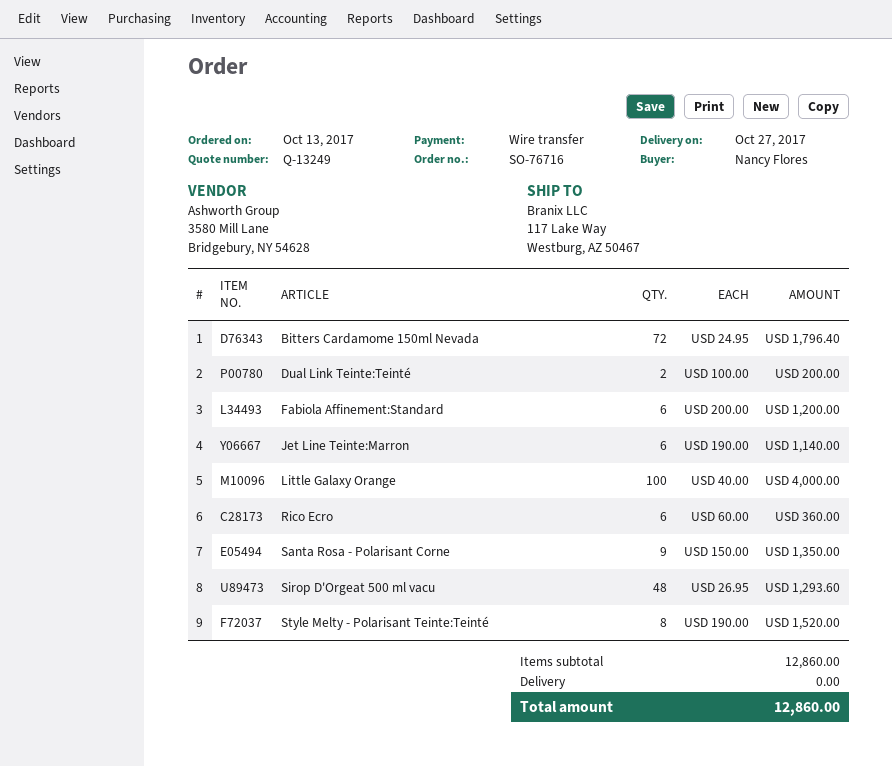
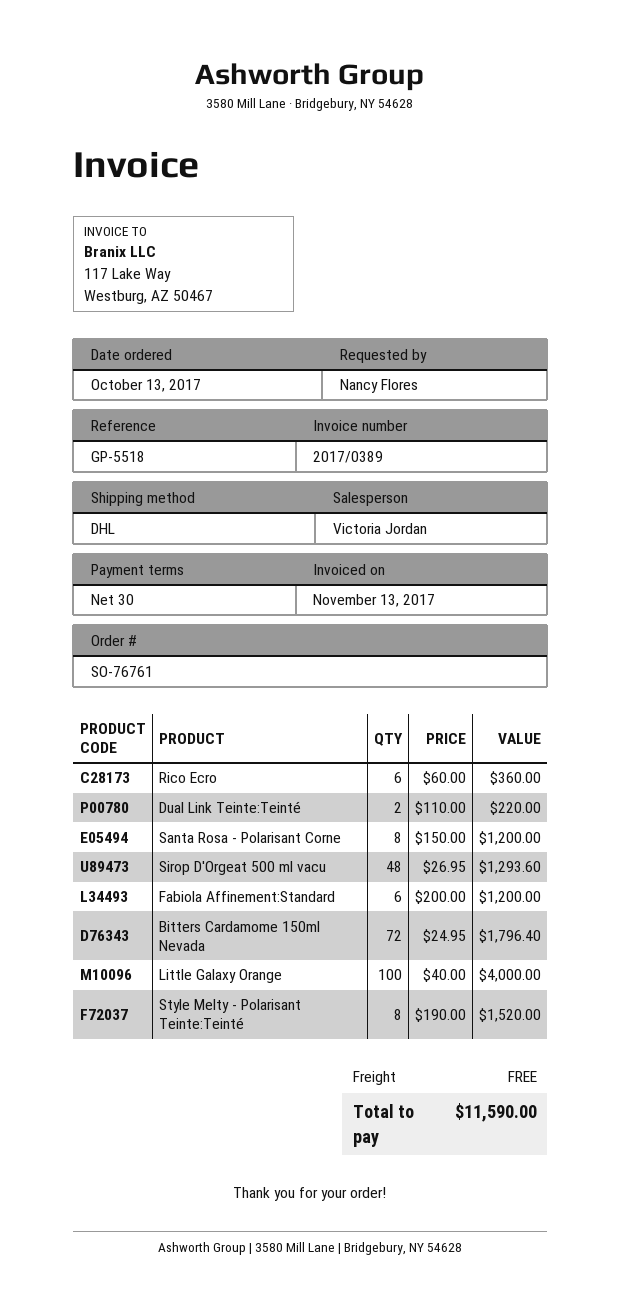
order number: SO-76716 -> SO-76761
Dual Link Teinte:Teinté: 2 x 100.00 = 200.00 -> 2 x 110.00 = 220.00
Jet Line Teinte:Marron: 6 x 190.00 = 1140.00 -> none
Santa Rosa - Polarisant Corne: 9 x 150.00 = 1350.00 -> 8 x 150.00 = 1200.00
total: 12860.00 -> 11590.00

